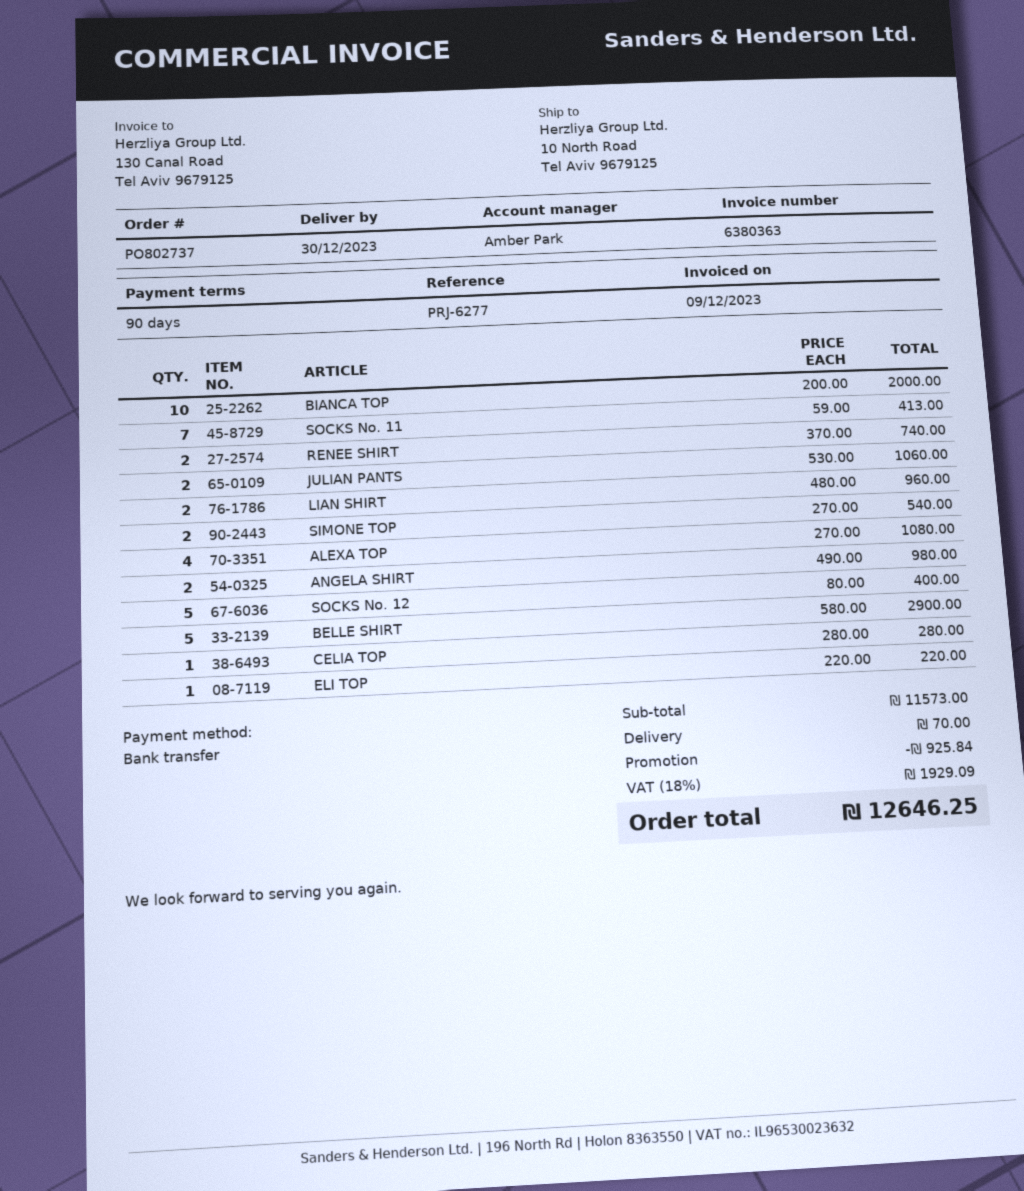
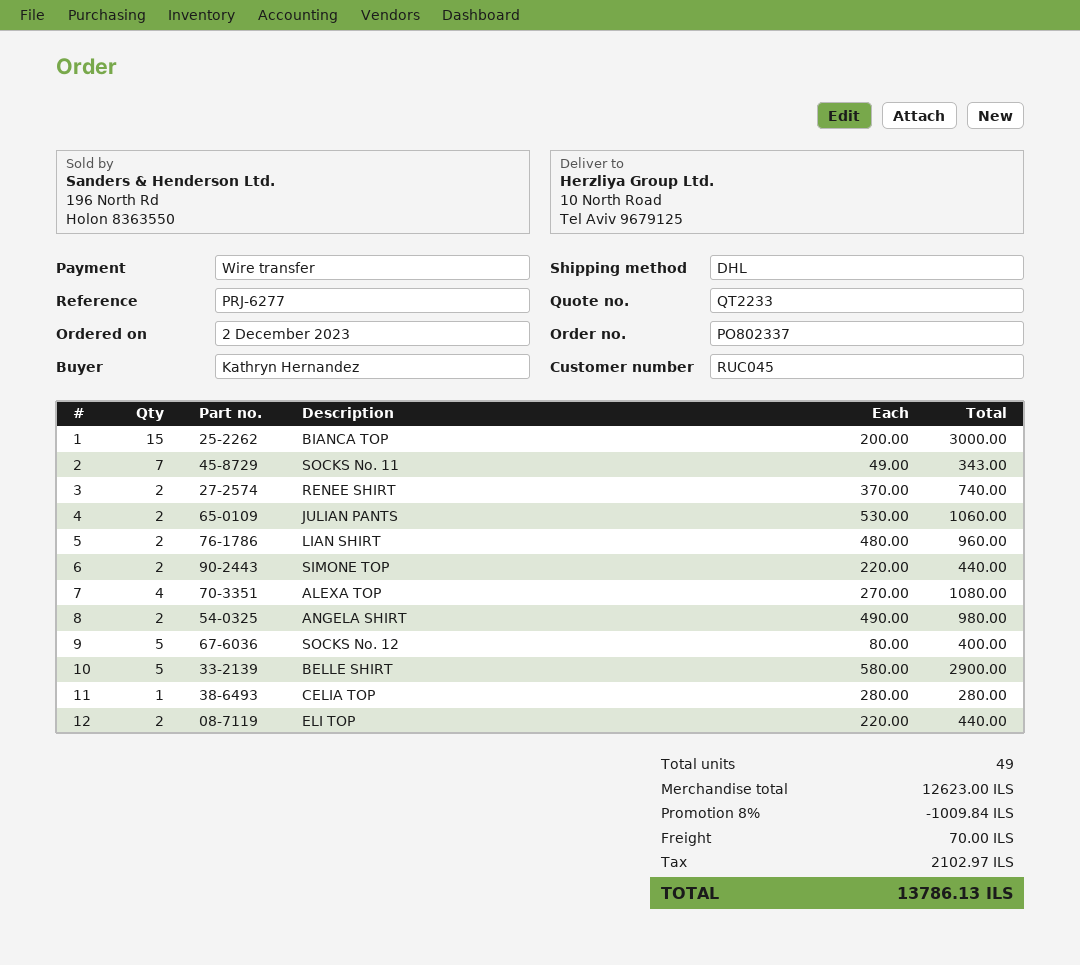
order number: PO802737 -> PO802337
BIANCA TOP: 10 x 200.00 = 2000.00 -> 15 x 200.00 = 3000.00
SOCKS No. 11: 7 x 59.00 = 413.00 -> 7 x 49.00 = 343.00
SIMONE TOP: 2 x 270.00 = 540.00 -> 2 x 220.00 = 440.00
ELI TOP: 1 x 220.00 = 220.00 -> 2 x 220.00 = 440.00
subtotal: 11573.00 -> 12623.00
discount: 925.84 -> 1009.84
tax: 1929.09 -> 2102.97
total: 12646.25 -> 13786.13

